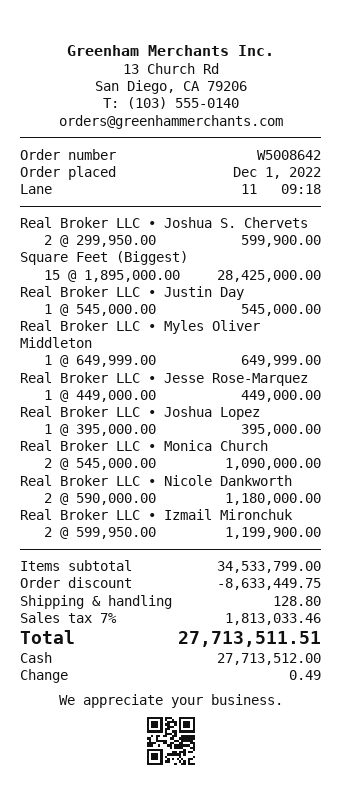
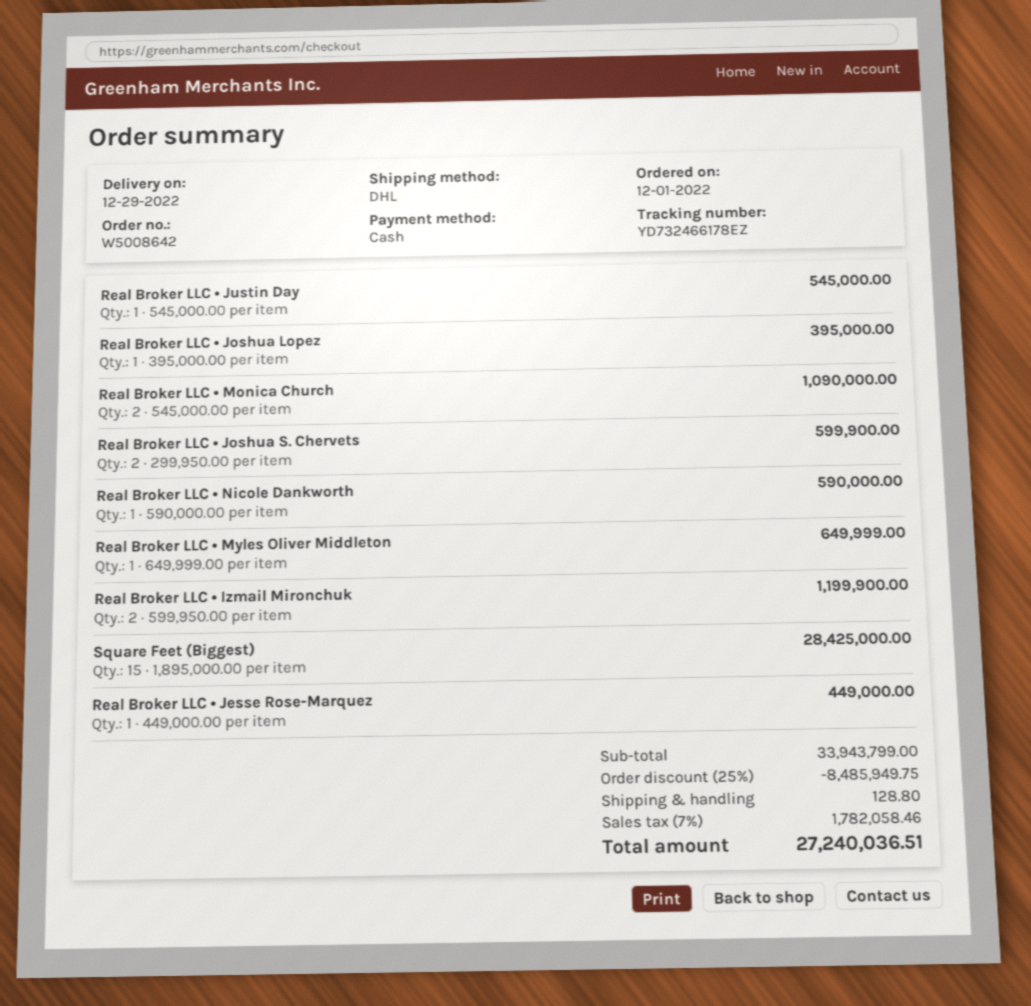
Real Broker LLC • Nicole Dankworth: 2 x 590000.00 = 1180000.00 -> 1 x 590000.00 = 590000.00
subtotal: 34533799.00 -> 33943799.00
discount: 8633449.75 -> 8485949.75
tax: 7% = 1813033.46 -> 7% = 1782058.46
total: 27713511.51 -> 27240036.51

